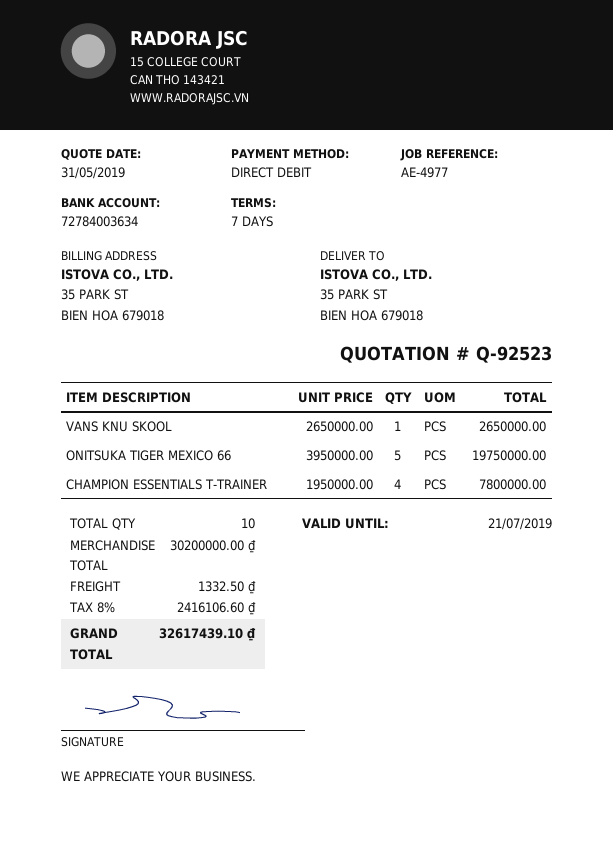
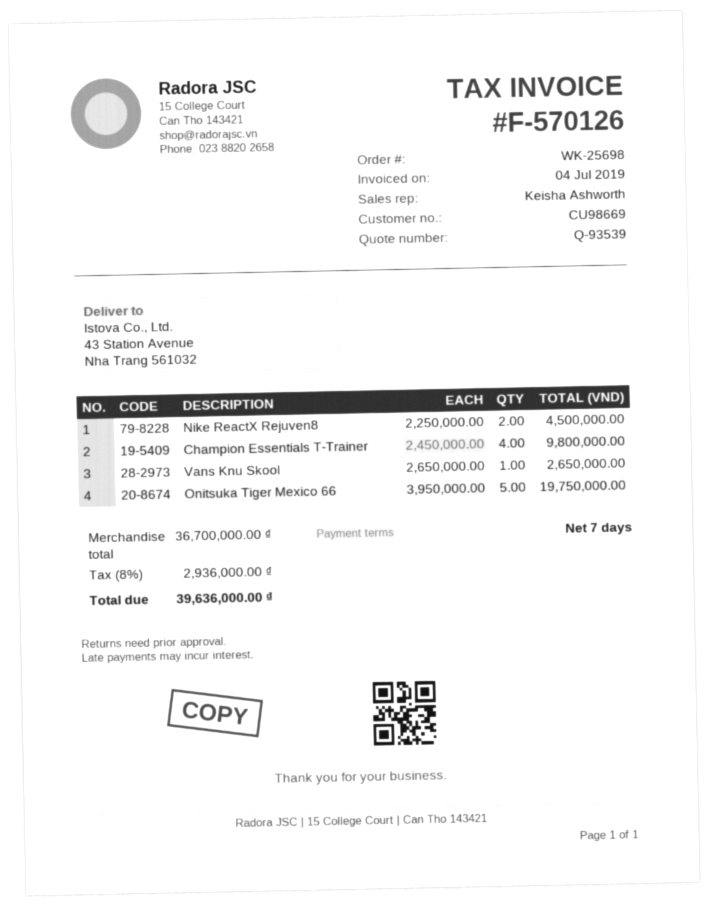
quote number: Q-92523 -> Q-93539
ship to: 35 PARK ST, BIEN HOA 679018 -> 43 Station Avenue, Nha Trang 561032
CHAMPION ESSENTIALS T-TRAINER: 4 x 1950000.00 = 7800000.00 -> 4 x 2450000.00 = 9800000.00
Nike ReactX Rejuven8: none -> 2 x 2250000.00 = 4500000.00
subtotal: 30200000.00 -> 36700000.00
shipping: 1332.50 -> none
tax: 8% = 2416106.60 -> 8% = 2936000.00
total: 32617439.10 -> 39636000.00

